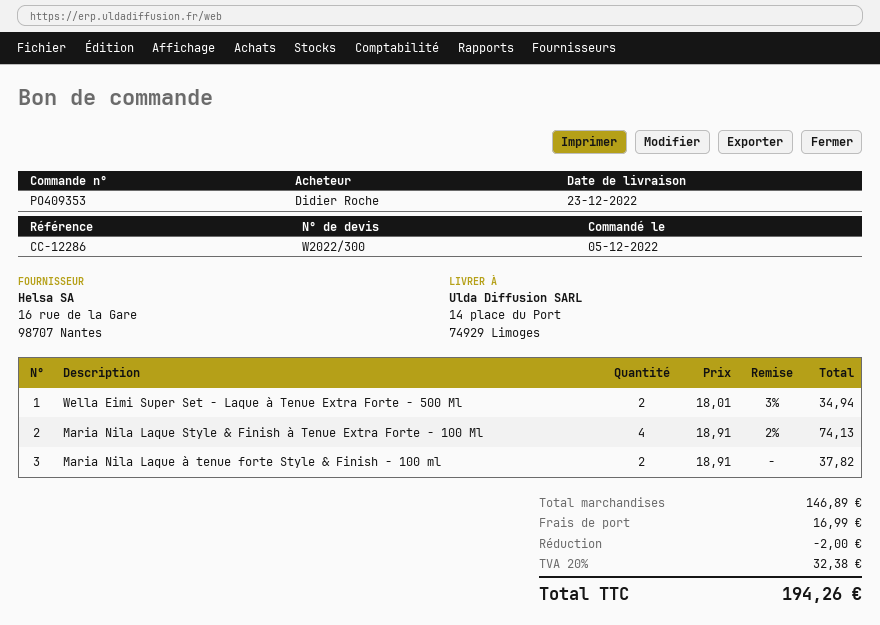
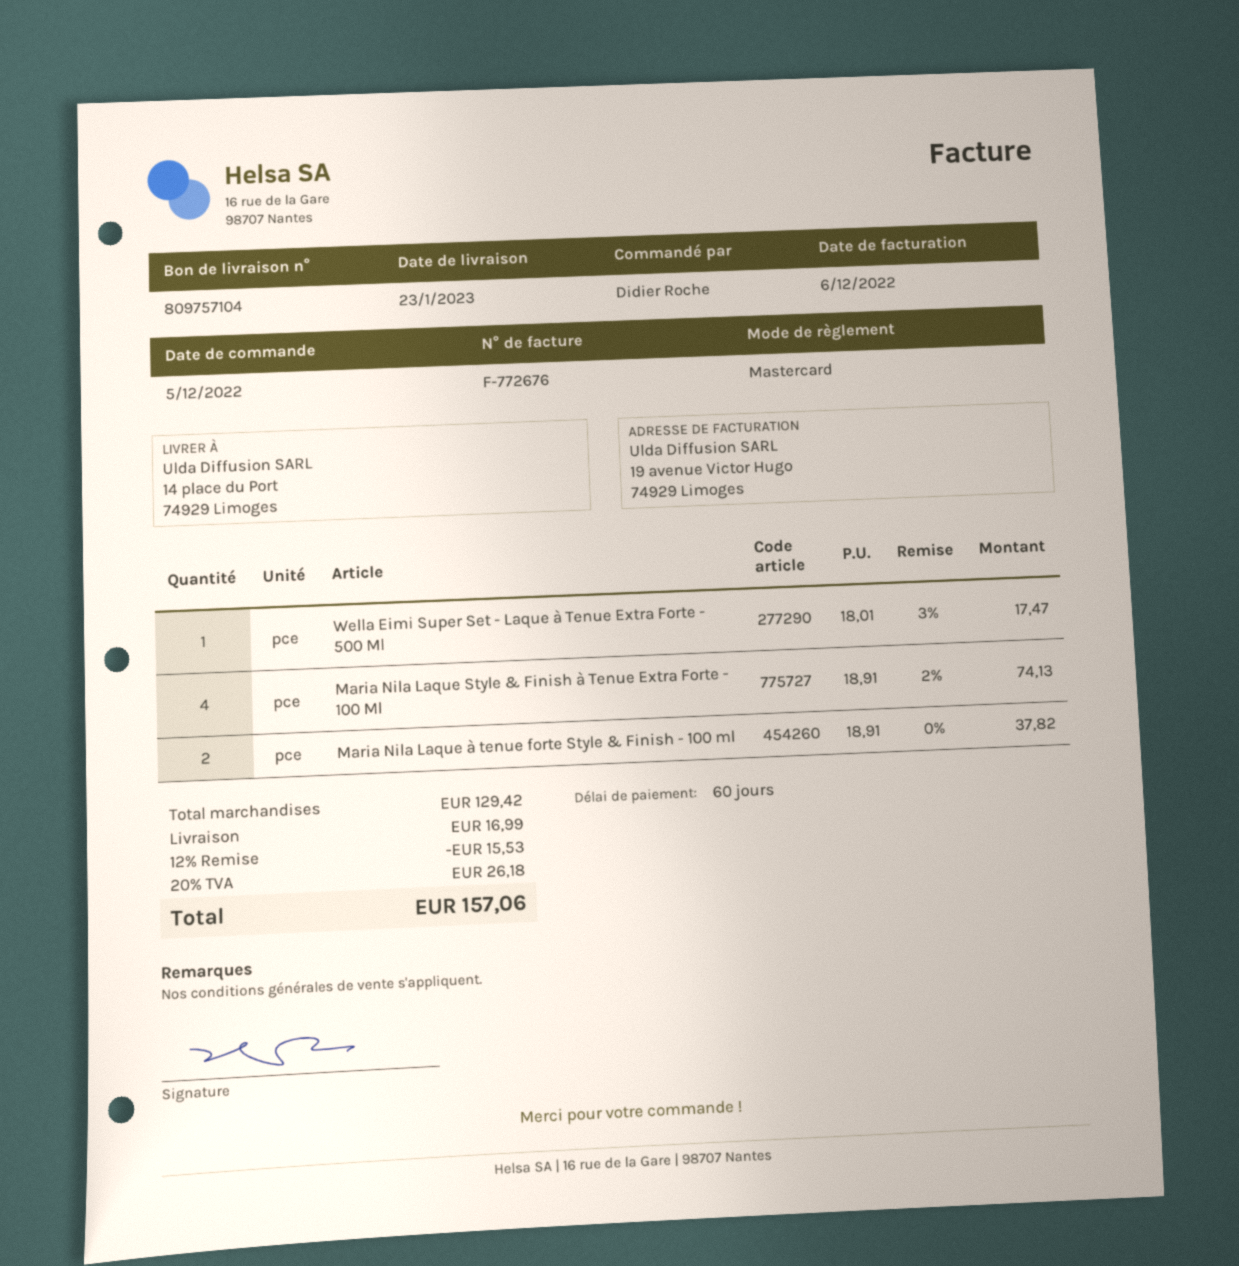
delivery date: 2022-12-23 -> 2023-01-23
Wella Eimi Super Set - Laque à Tenue Extra Forte - 500 Ml: 2 x 18.01 - 3% = 34.94 -> 1 x 18.01 - 3% = 17.47
subtotal: 146.89 -> 129.42
discount: 2.00 -> 15.53
tax: 20% = 32.38 -> 20% = 26.18
total: 194.26 -> 157.06

